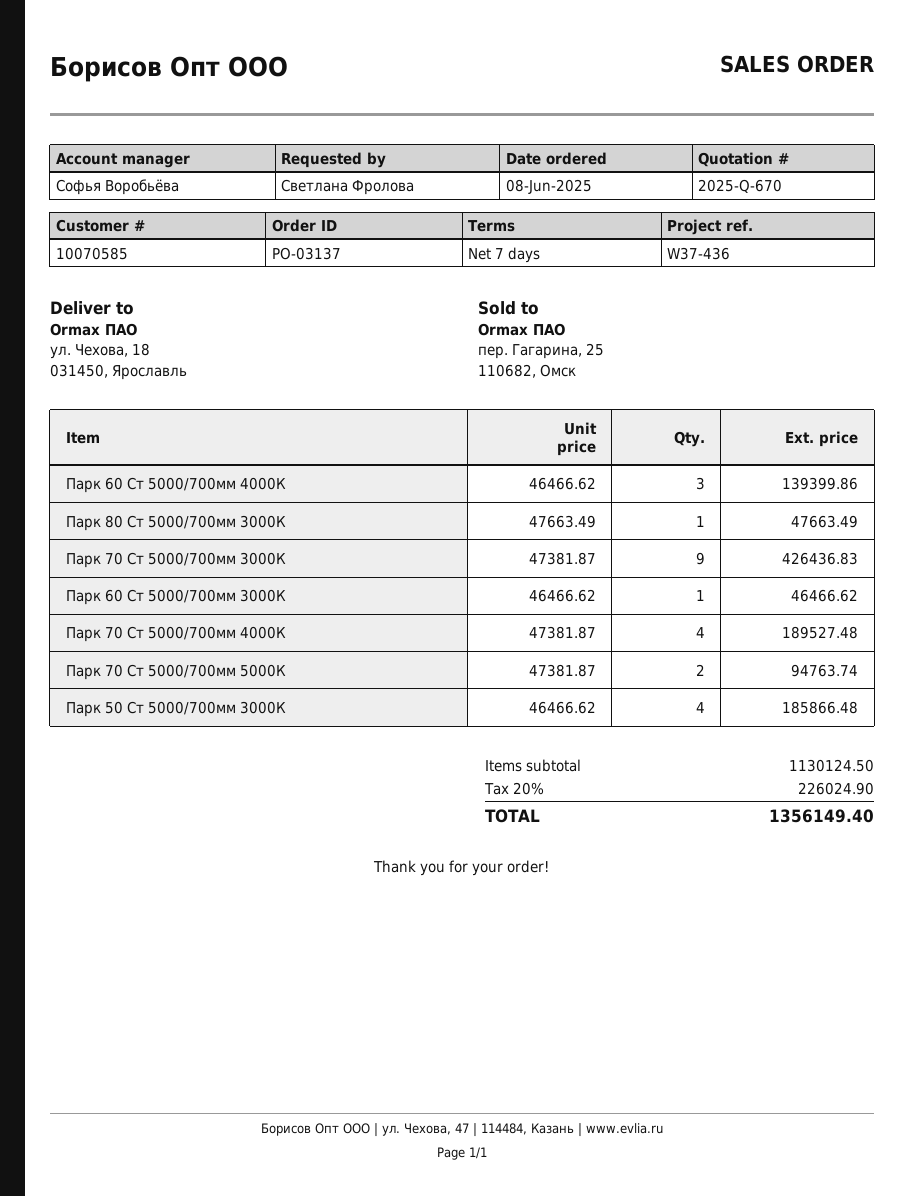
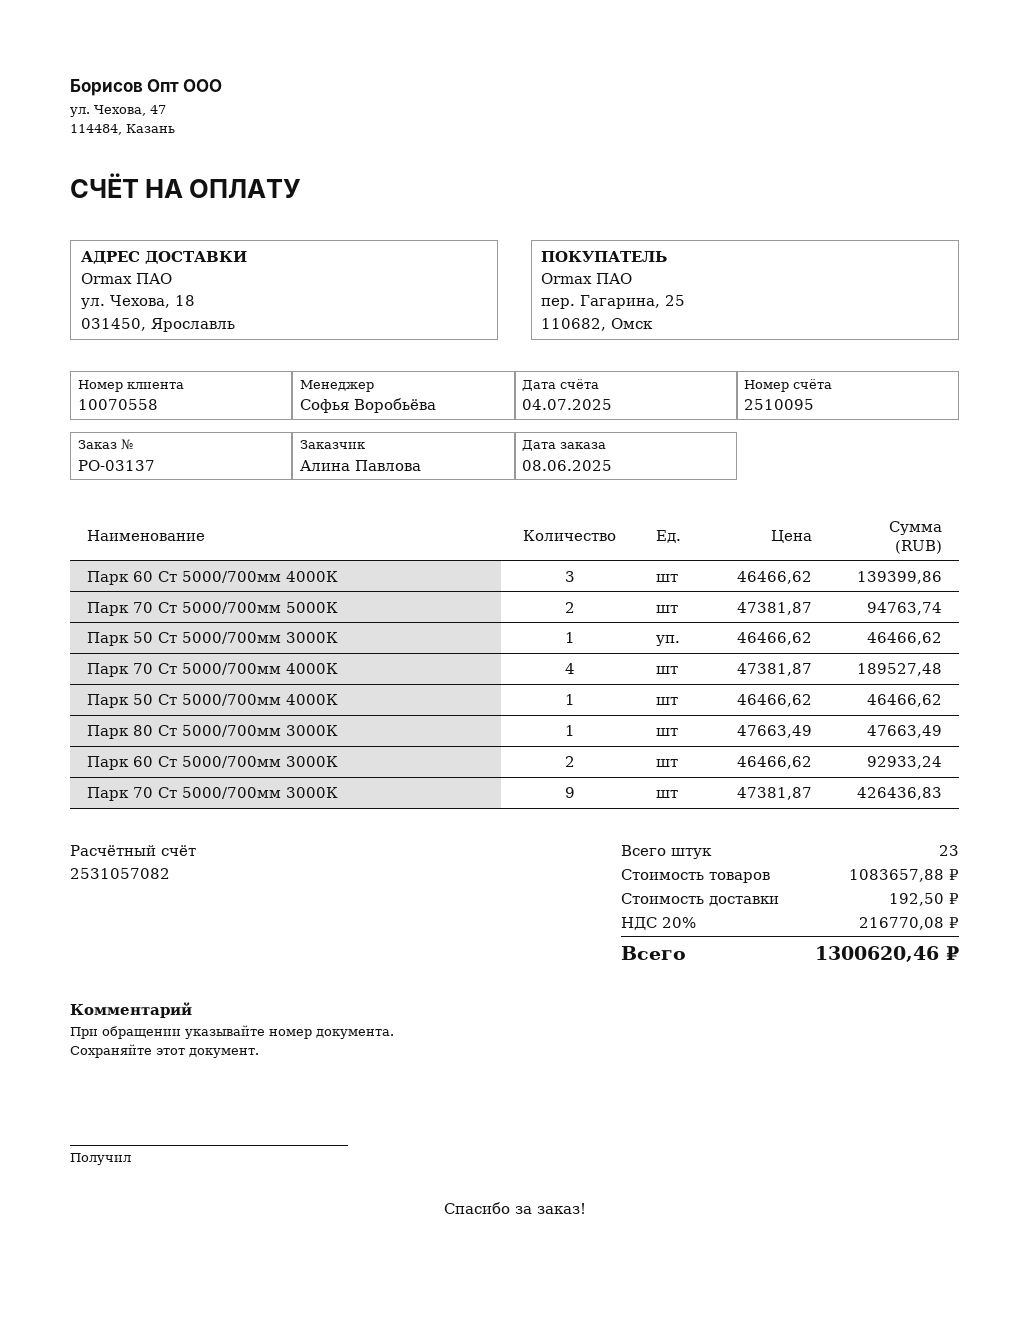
customer number: 10070585 -> 10070558
ordered by: Светлана Фролова -> Алина Павлова
Парк 60 Ст 5000/700мм 3000К: 1 x 46466.62 = 46466.62 -> 2 x 46466.62 = 92933.24
Парк 50 Ст 5000/700мм 3000К: 4 x 46466.62 = 185866.48 -> 1 x 46466.62 = 46466.62
Парк 50 Ст 5000/700мм 4000К: none -> 1 x 46466.62 = 46466.62
subtotal: 1130124.50 -> 1083657.88
shipping: none -> 192.50
tax: 20% = 226024.90 -> 20% = 216770.08
total: 1356149.40 -> 1300620.46

